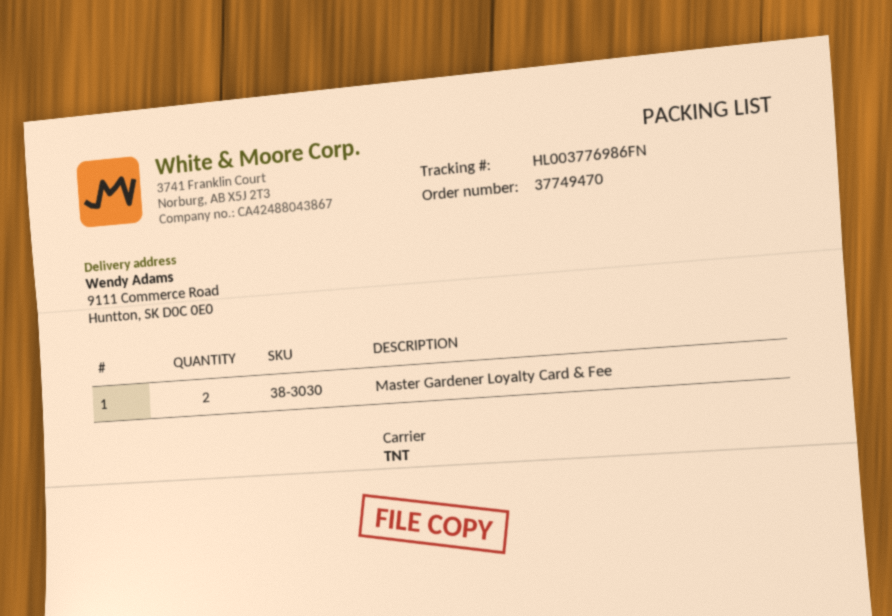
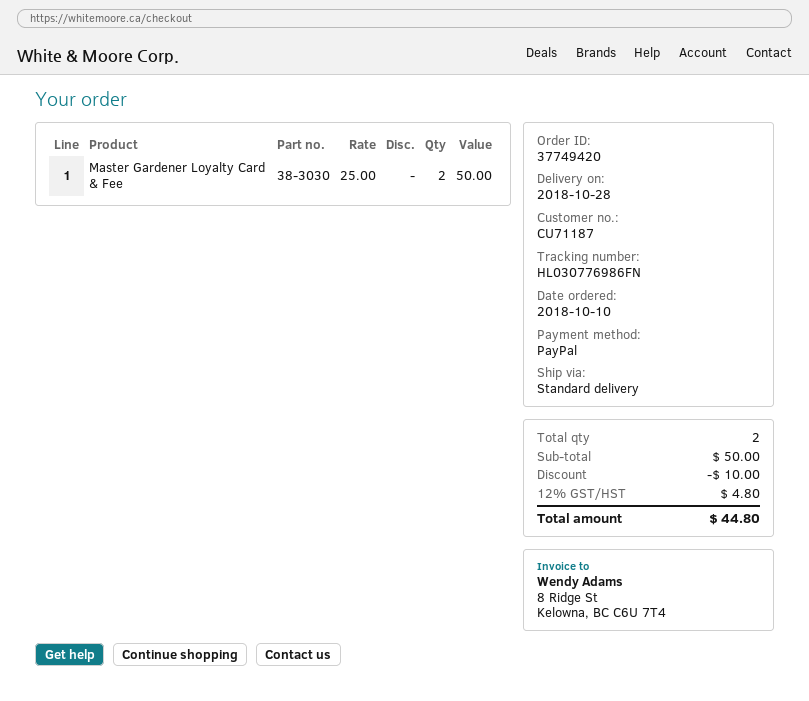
order number: 37749470 -> 37749420
shipping method: TNT -> standard
tracking number: HL003776986FN -> HL030776986FN

